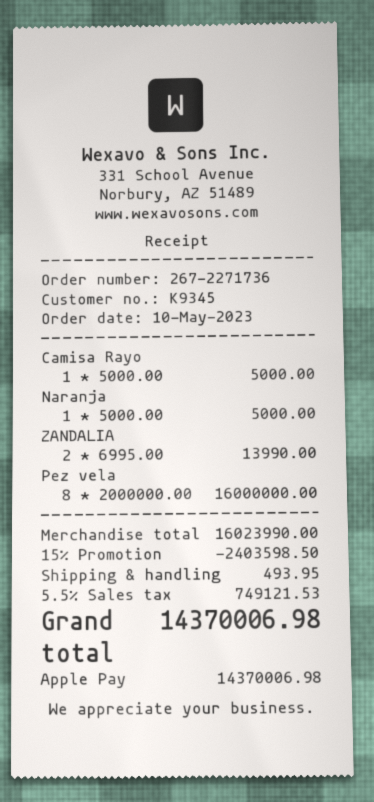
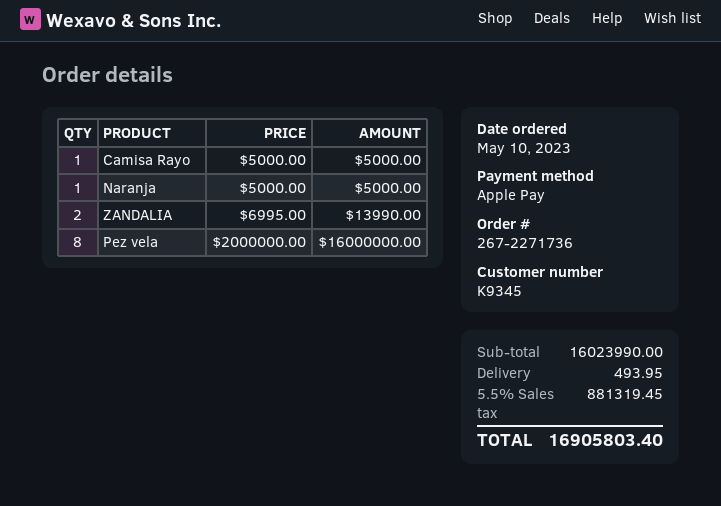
discount: 15% = 2403598.50 -> none
tax: 5.5% = 749121.53 -> 5.5% = 881319.45
total: 14370006.98 -> 16905803.40

